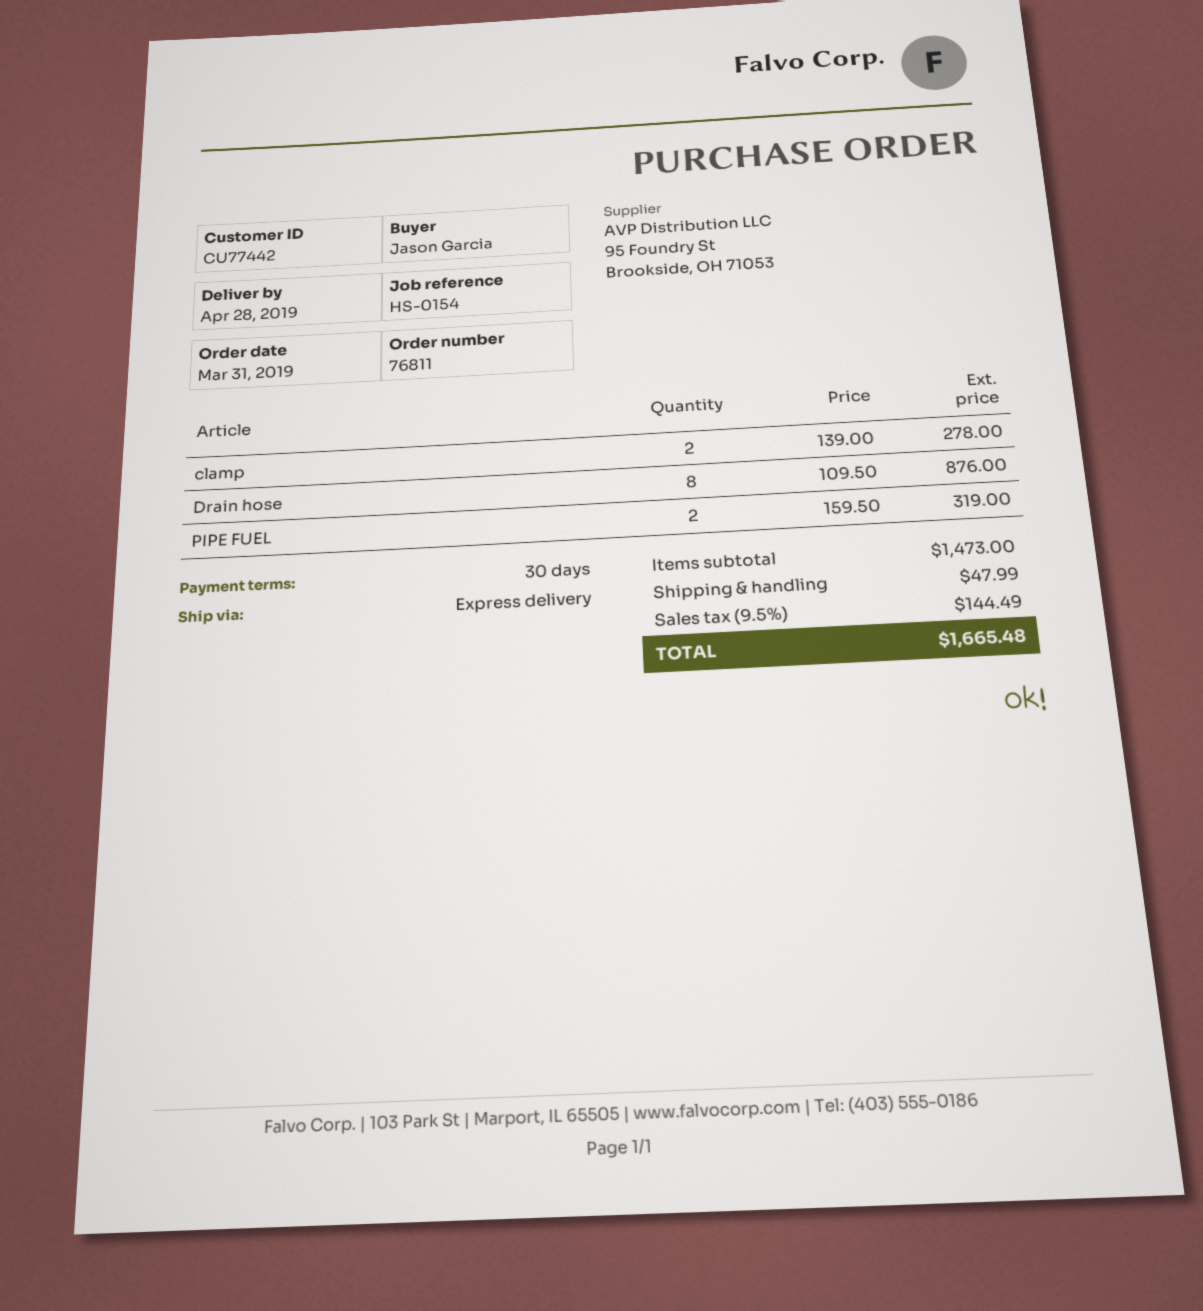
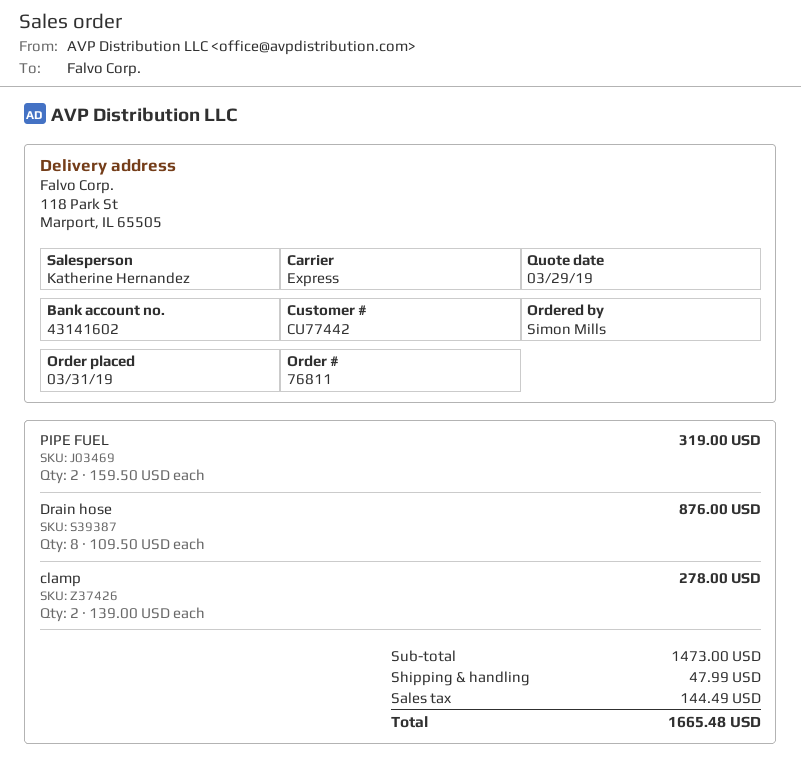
ordered by: Jason Garcia -> Simon Mills

